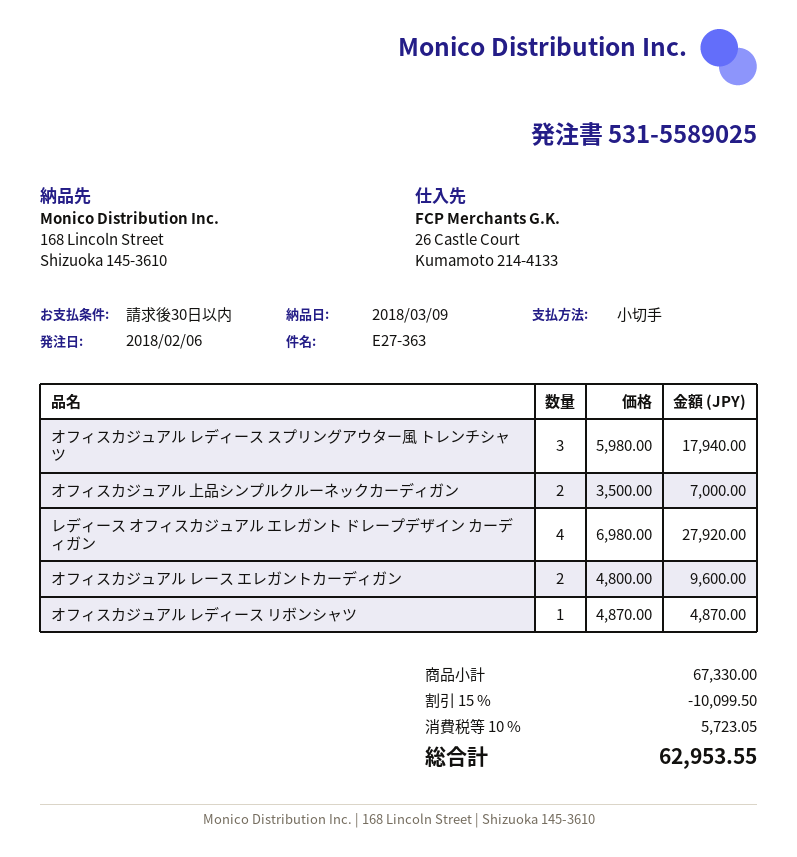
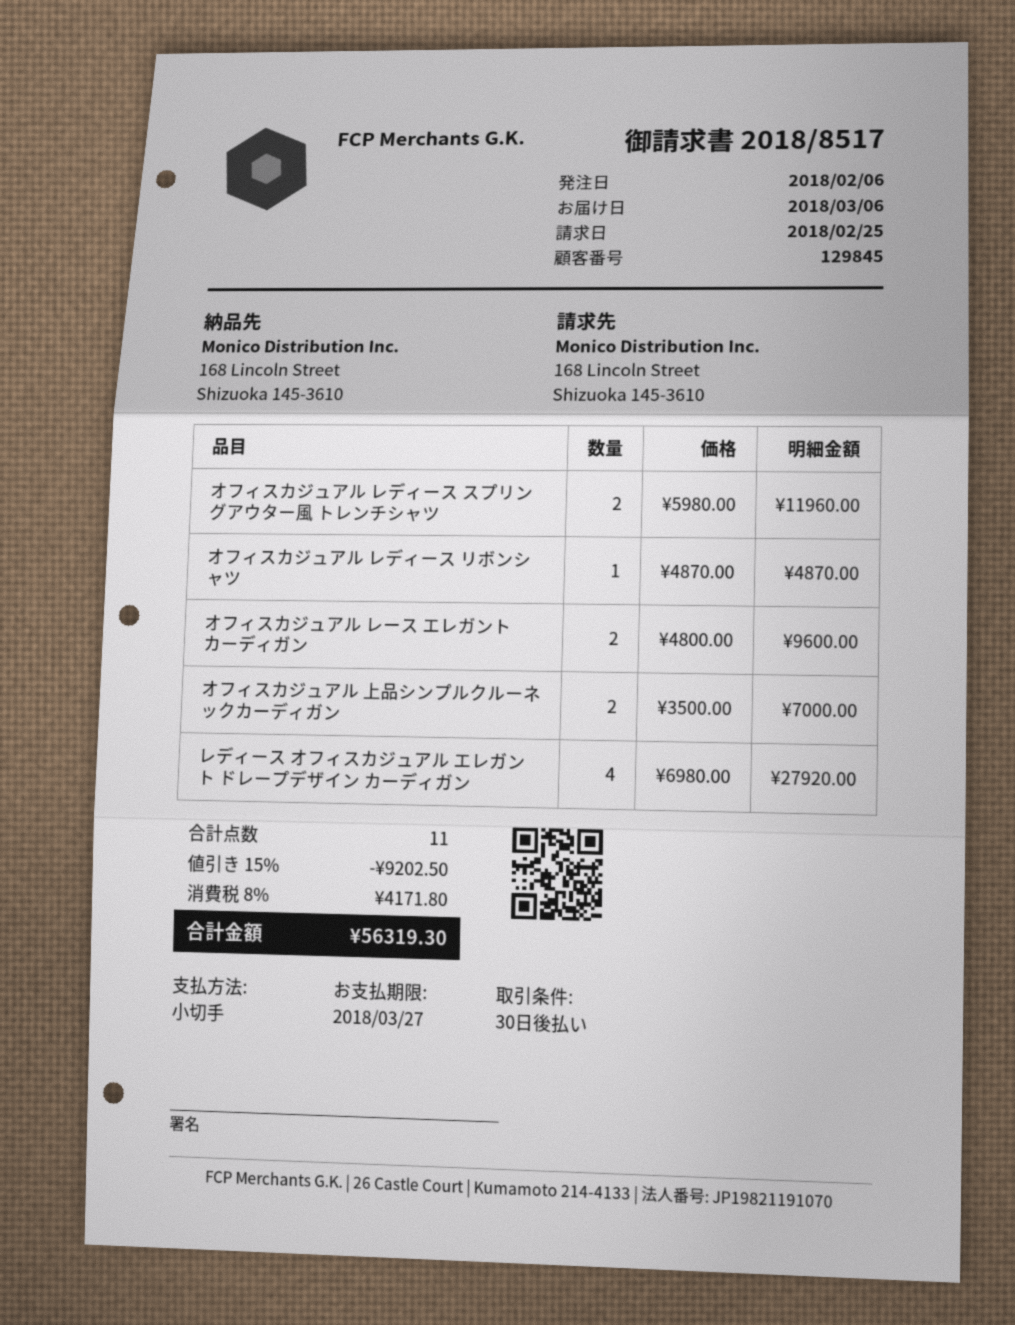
delivery date: 2018-03-09 -> 2018-03-06
オフィスカジュアル レディース スプリングアウター風 トレンチシャツ: 3 x 5980.00 = 17940.00 -> 2 x 5980.00 = 11960.00
discount: 15% = 10099.50 -> 15% = 9202.50
tax: 10% = 5723.05 -> 8% = 4171.80
total: 62953.55 -> 56319.30

